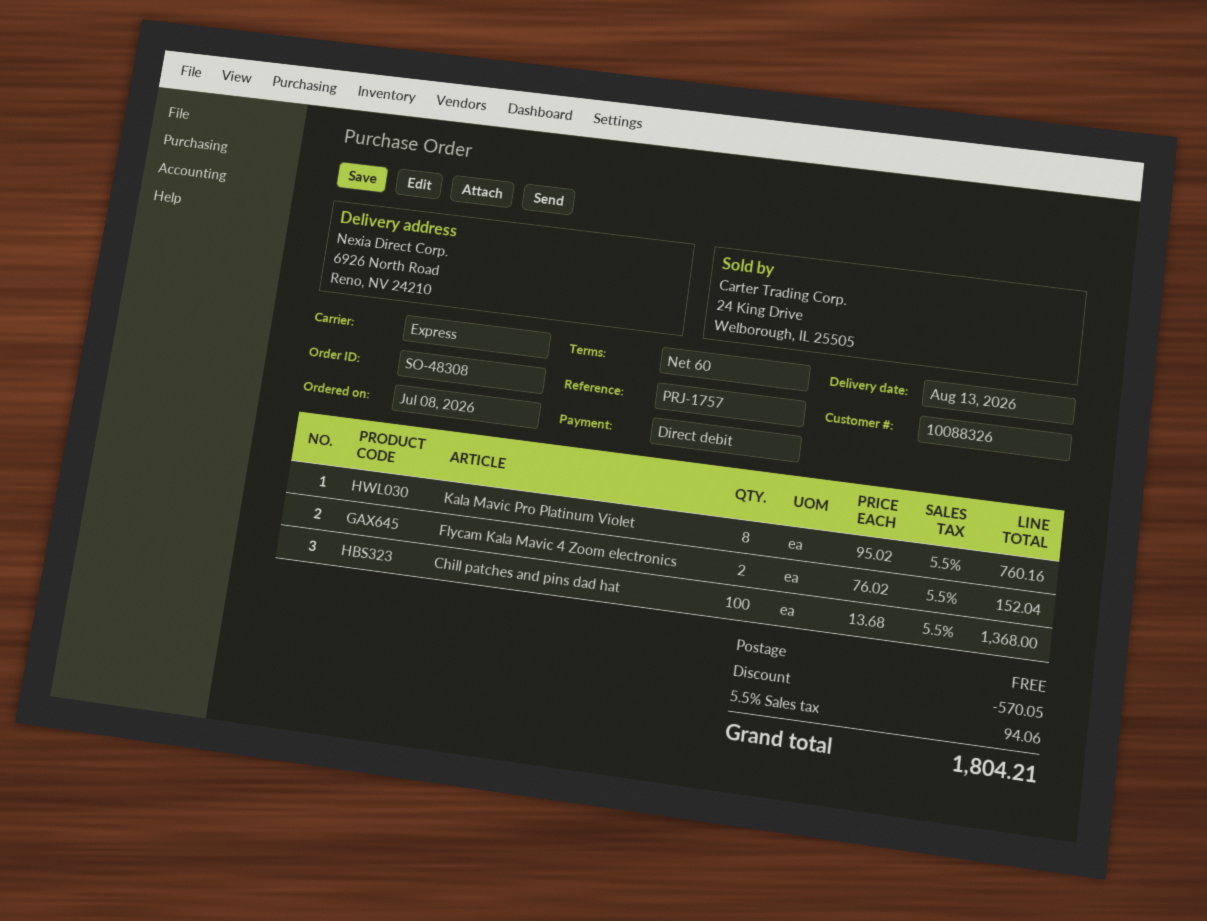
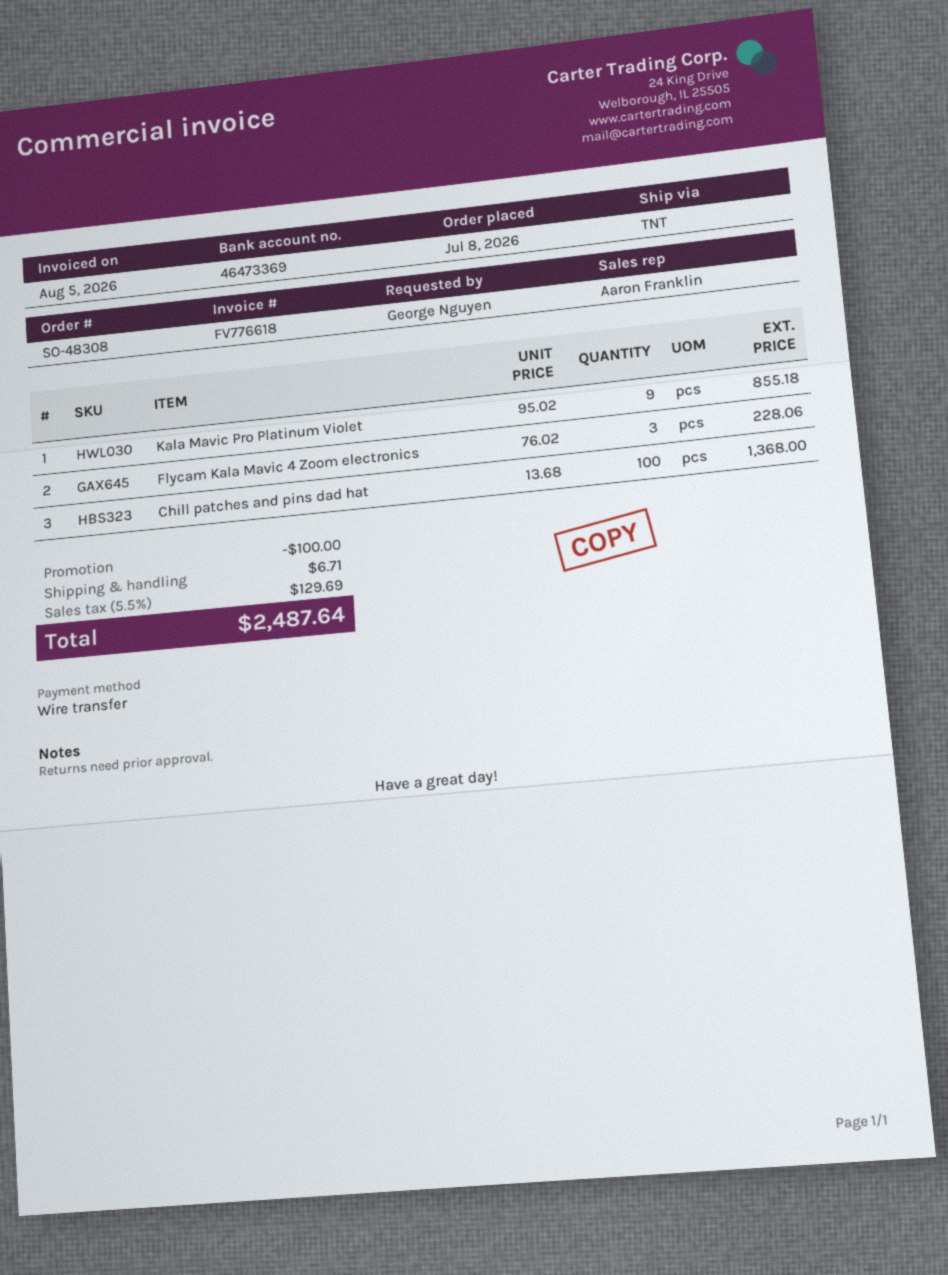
payment method: direct debit -> bank transfer
shipping method: express -> TNT
Kala Mavic Pro Platinum Violet: 8 x 95.02 = 760.16 -> 9 x 95.02 = 855.18
Flycam Kala Mavic 4 Zoom electronics: 2 x 76.02 = 152.04 -> 3 x 76.02 = 228.06
discount: 570.05 -> 100.00
shipping: 0.00 -> 6.71
tax: 5.5% = 94.06 -> 5.5% = 129.69
total: 1804.21 -> 2487.64

